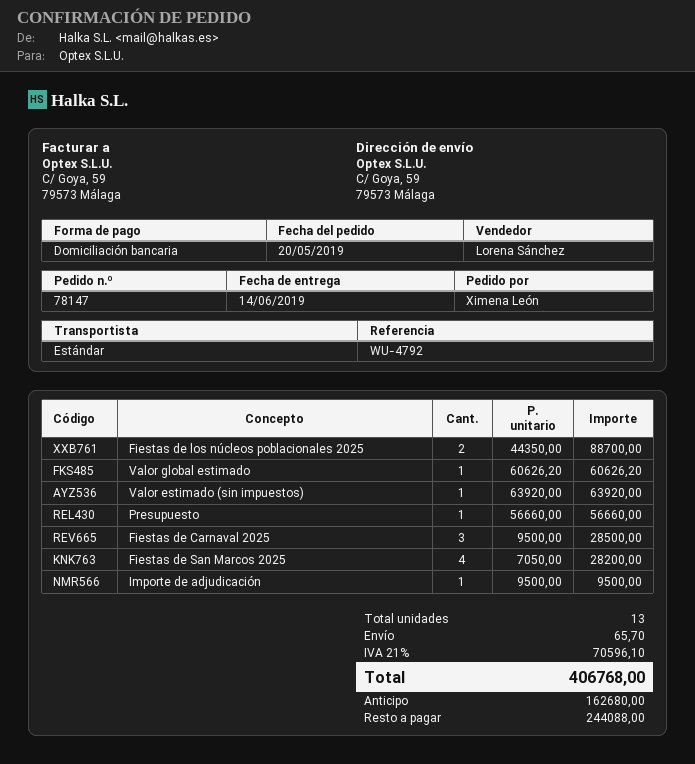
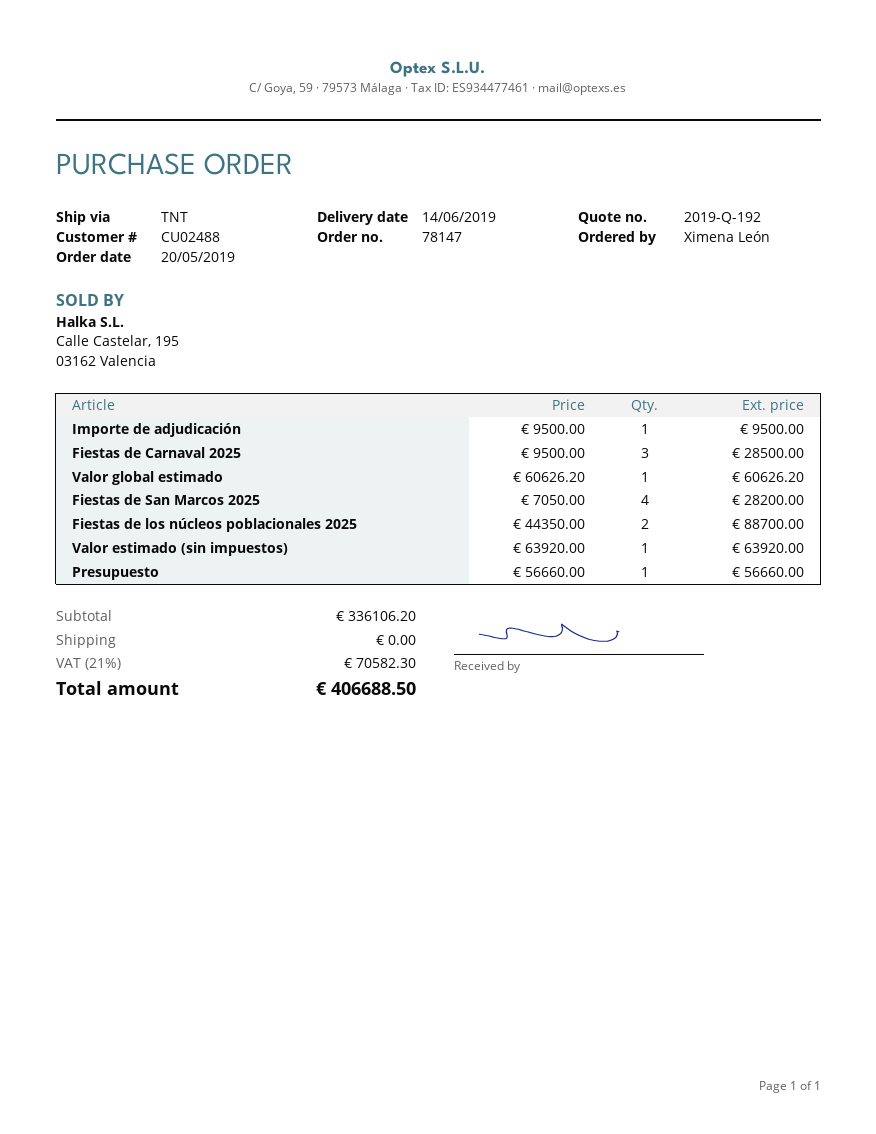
shipping method: standard -> TNT
shipping: 65.70 -> 0.00
tax: 21% = 70596.10 -> 21% = 70582.30
total: 406768.00 -> 406688.50

